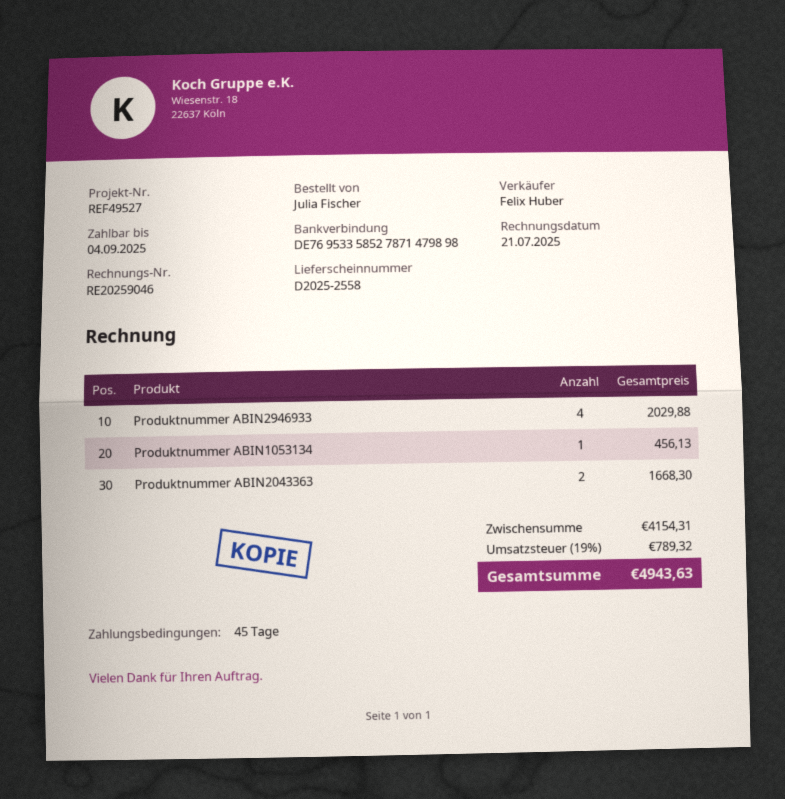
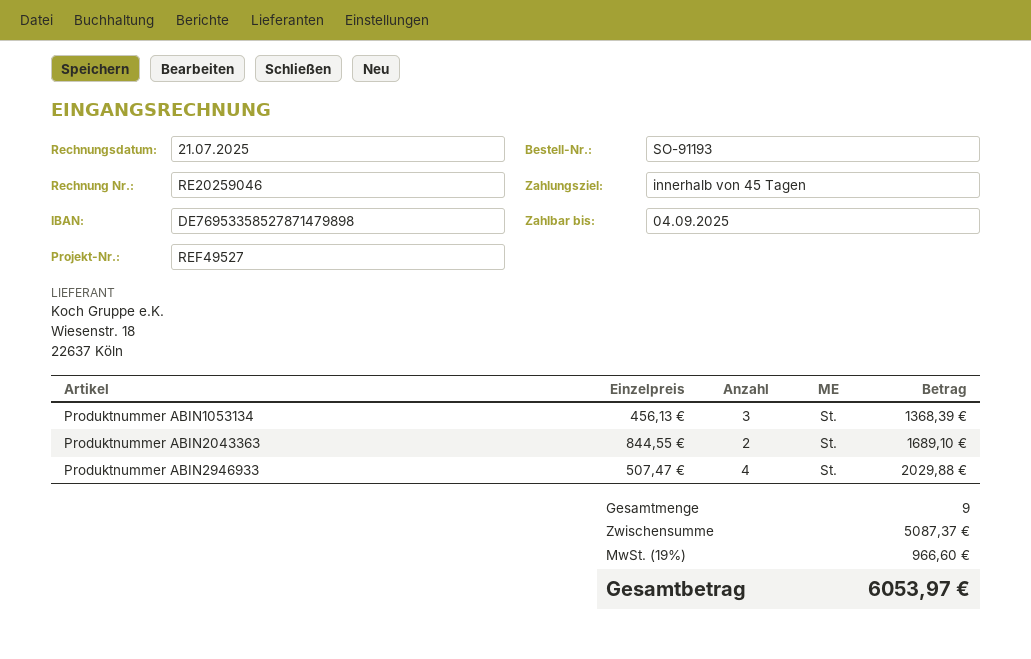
Produktnummer ABIN1053134: 1 for 456.13 -> 3 for 1368.39
Produktnummer ABIN2043363: 2 for 1668.30 -> 2 for 1689.10
subtotal: 4154.31 -> 5087.37
tax: 19% = 789.32 -> 19% = 966.60
total: 4943.63 -> 6053.97

